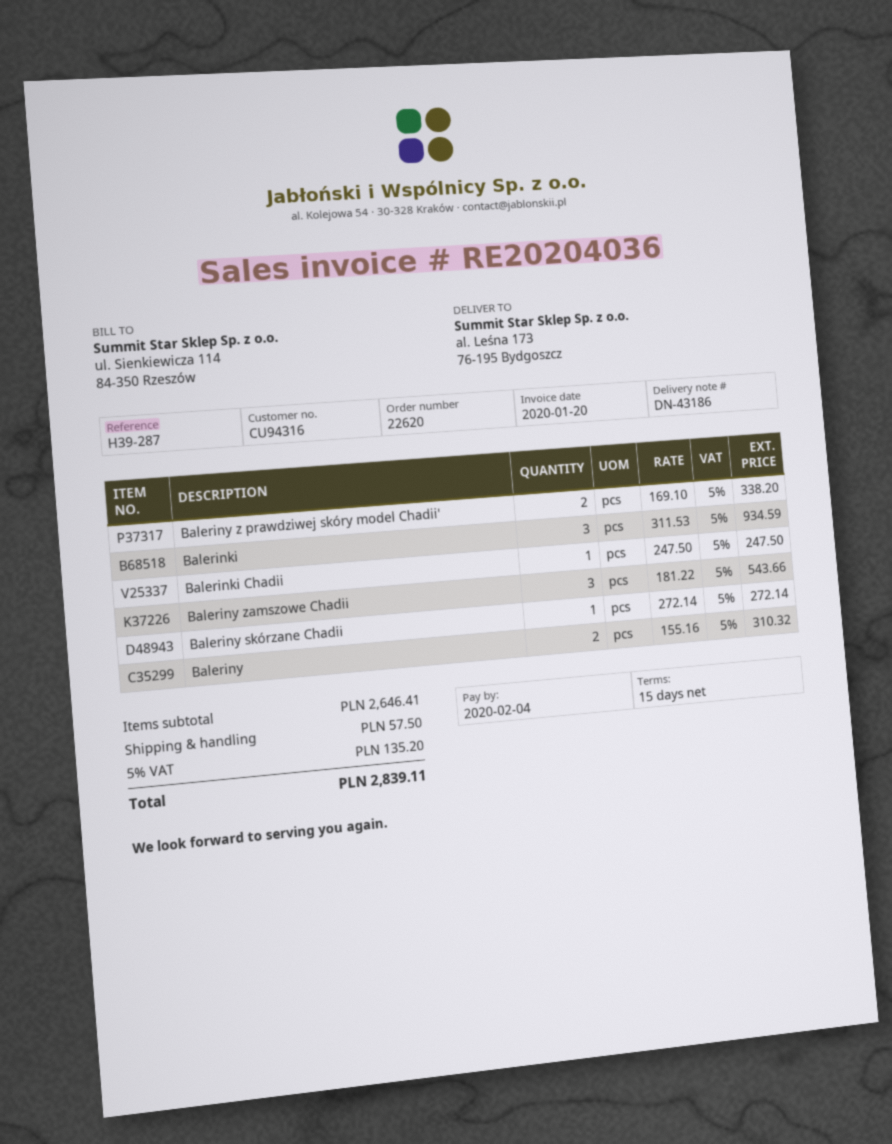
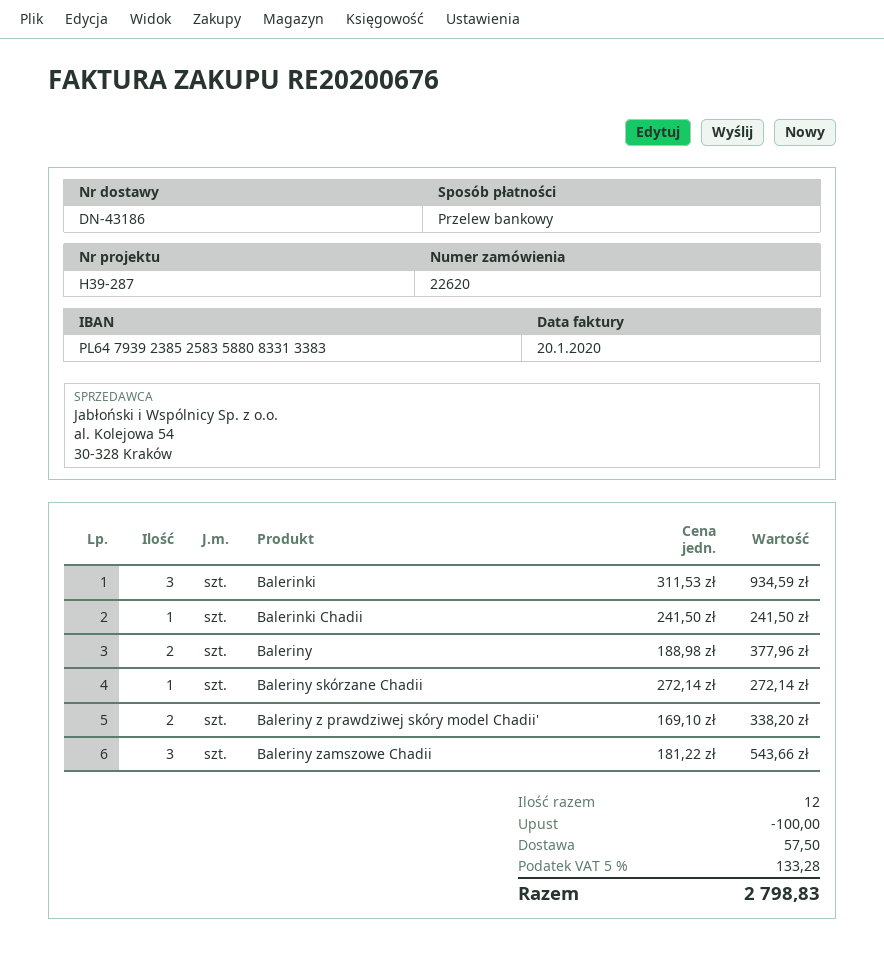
invoice number: RE20204036 -> RE20200676
Balerinki Chadii: 1 x 247.50 = 247.50 -> 1 x 241.50 = 241.50
Baleriny: 2 x 155.16 = 310.32 -> 2 x 188.98 = 377.96
discount: none -> 100.00
tax: 5% = 135.20 -> 5% = 133.28
total: 2839.11 -> 2798.83

